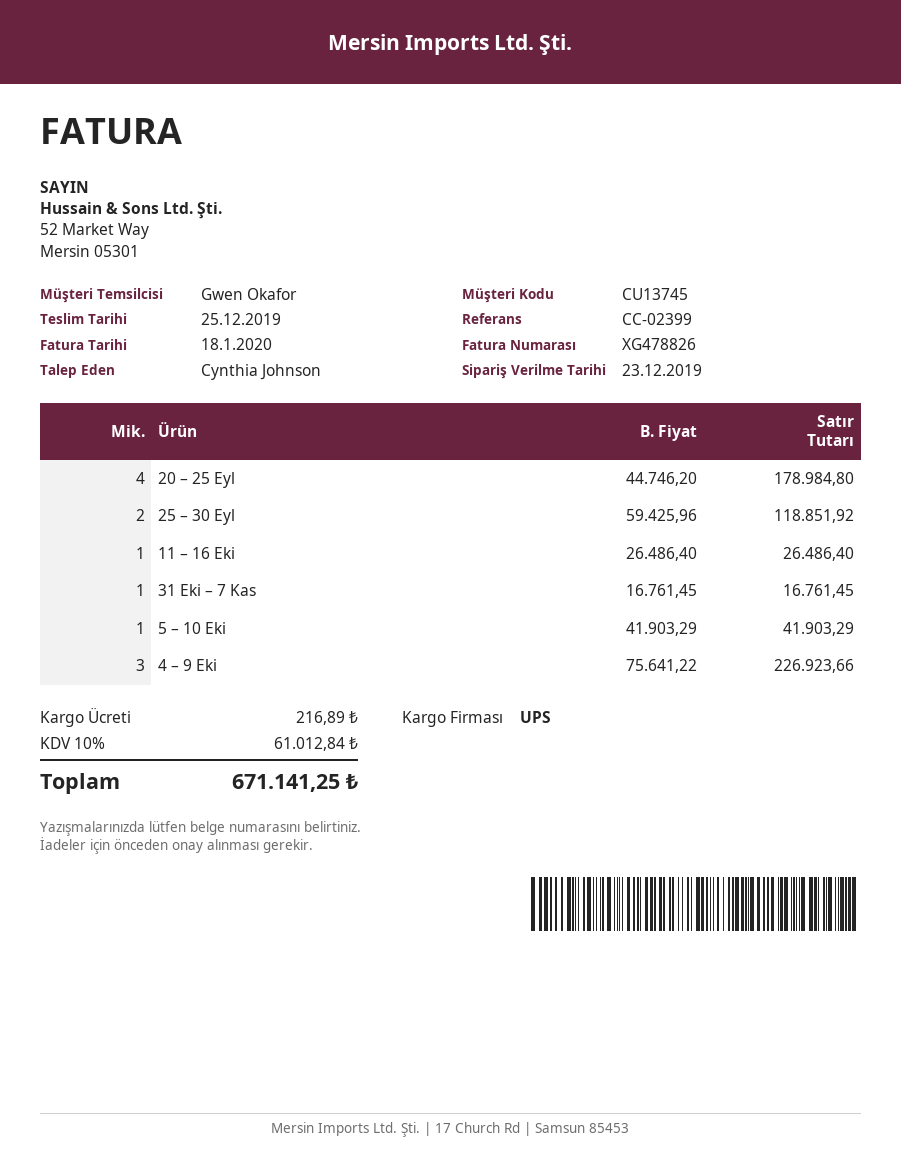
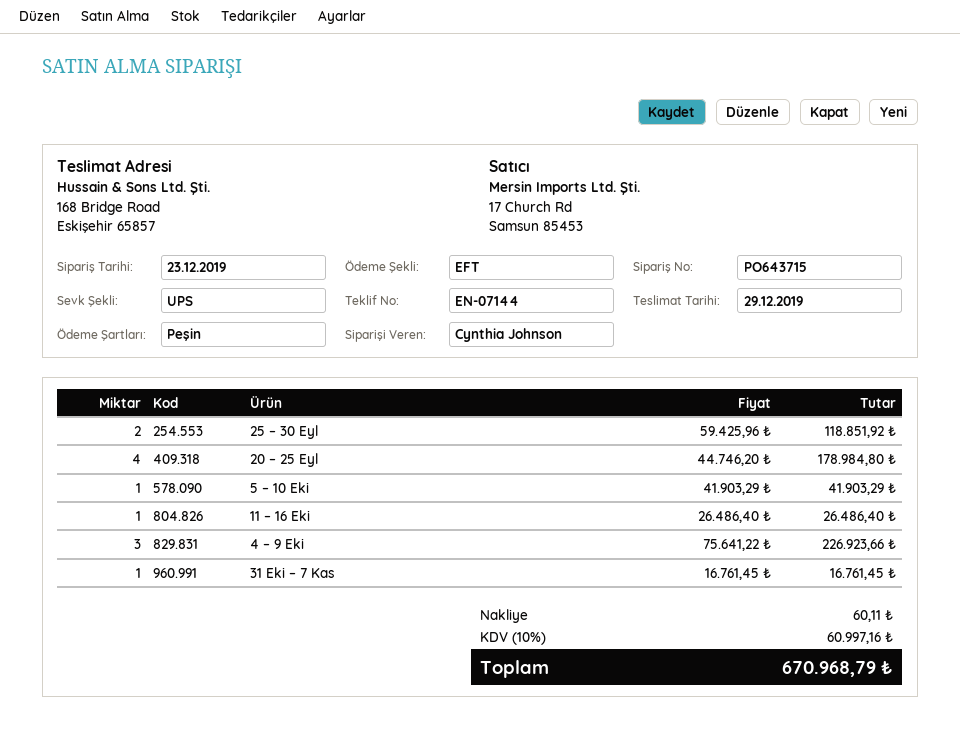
delivery date: 2019-12-25 -> 2019-12-29
shipping: 216.89 -> 60.11
tax: 10% = 61012.84 -> 10% = 60997.16
total: 671141.25 -> 670968.79

